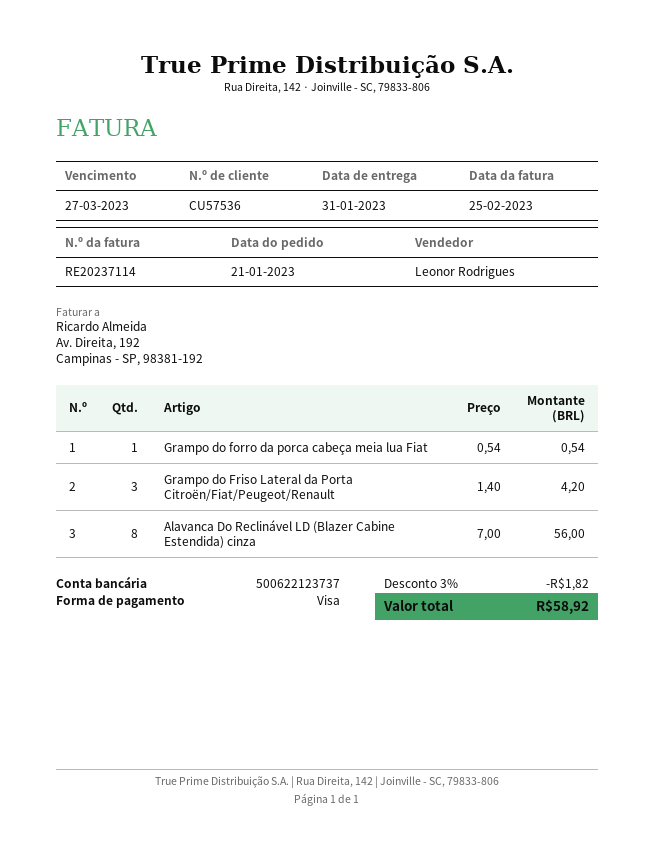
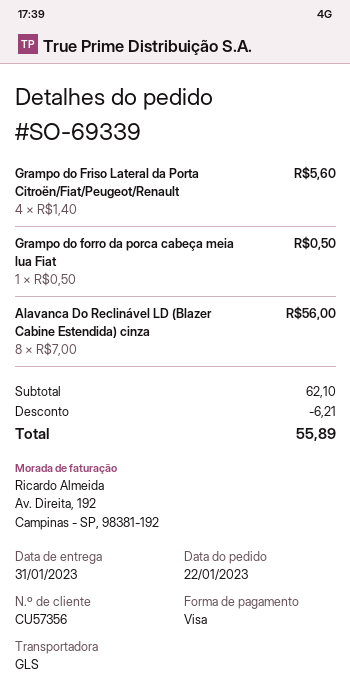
order date: 2023-01-21 -> 2023-01-22
customer number: CU57536 -> CU57356
Grampo do forro da porca cabeça meia lua Fiat: 1 x 0.54 = 0.54 -> 1 x 0.50 = 0.50
Grampo do Friso Lateral da Porta Citroën/Fiat/Peugeot/Renault: 3 x 1.40 = 4.20 -> 4 x 1.40 = 5.60
discount: 1.82 -> 6.21
total: 58.92 -> 55.89

